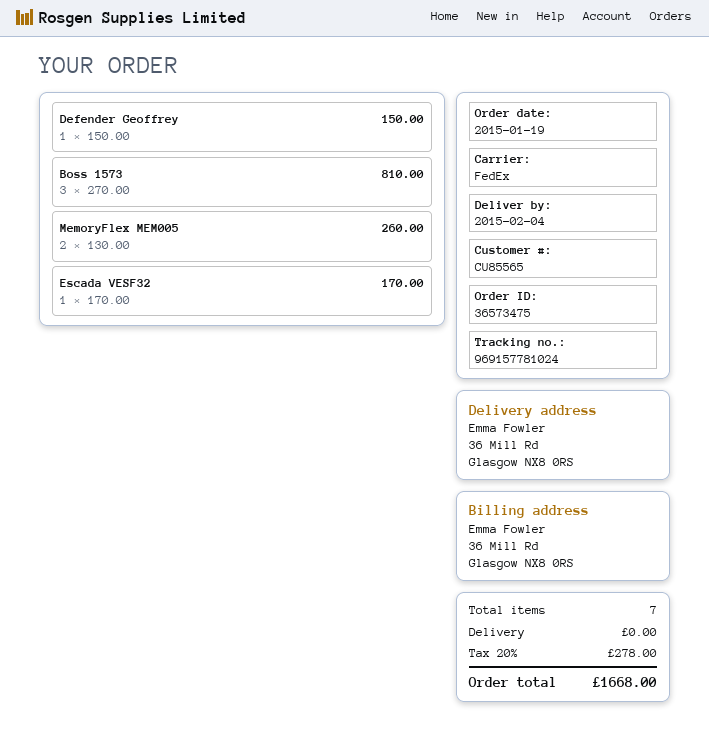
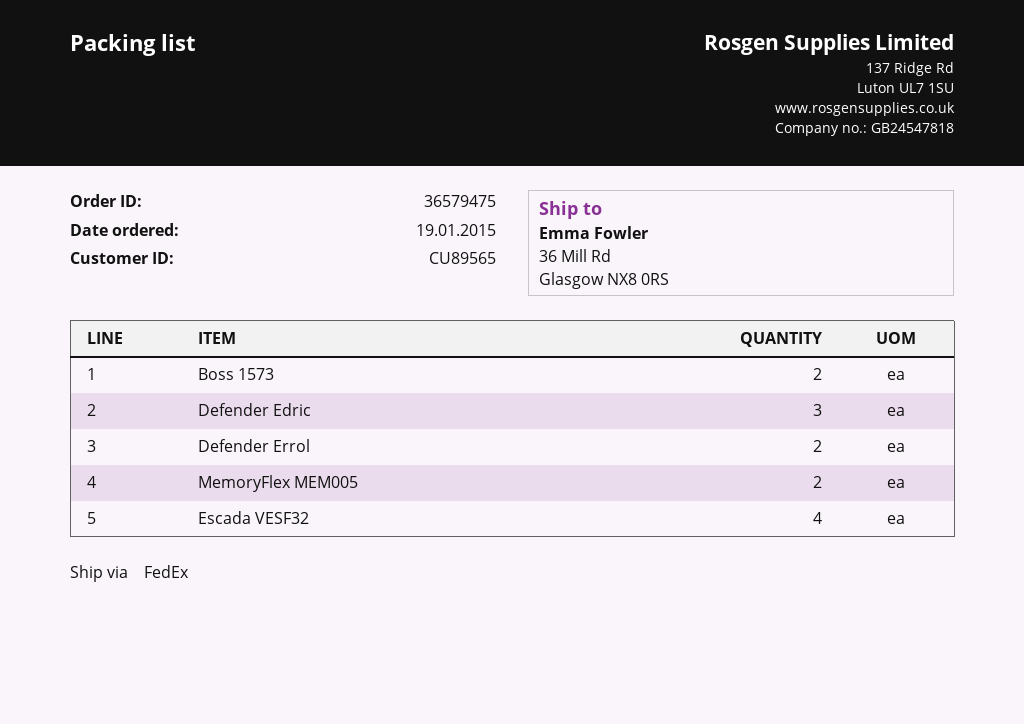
order number: 36573475 -> 36579475
customer number: CU85565 -> CU89565
Defender Geoffrey: 1 -> none
Boss 1573: 3 -> 2
Escada VESF32: 1 -> 4
Defender Edric: none -> 3
Defender Errol: none -> 2

